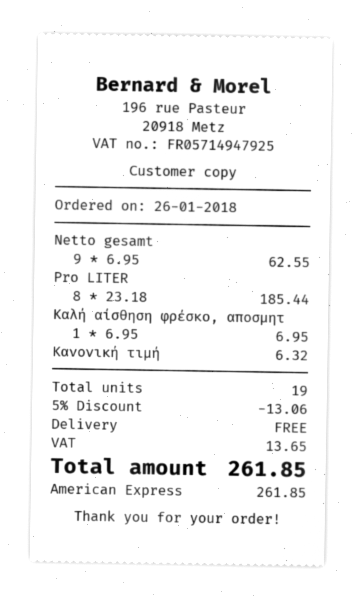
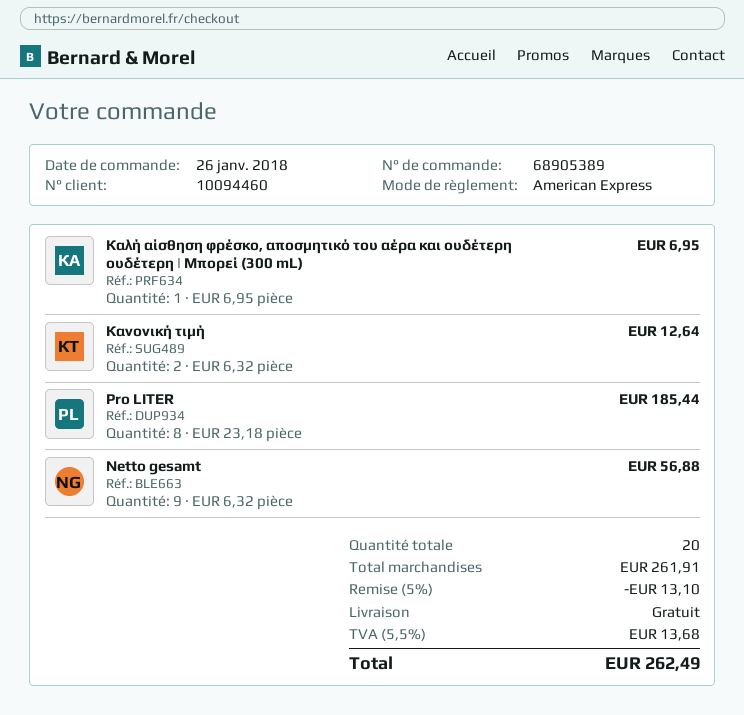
Netto gesamt: 9 x 6.95 = 62.55 -> 9 x 6.32 = 56.88
Κανονική τιμή: 1 x 6.32 = 6.32 -> 2 x 6.32 = 12.64
total quantity: 19 -> 20
discount: 5% = 13.06 -> 5% = 13.10
tax: 13.65 -> 13.68
total: 261.85 -> 262.49

